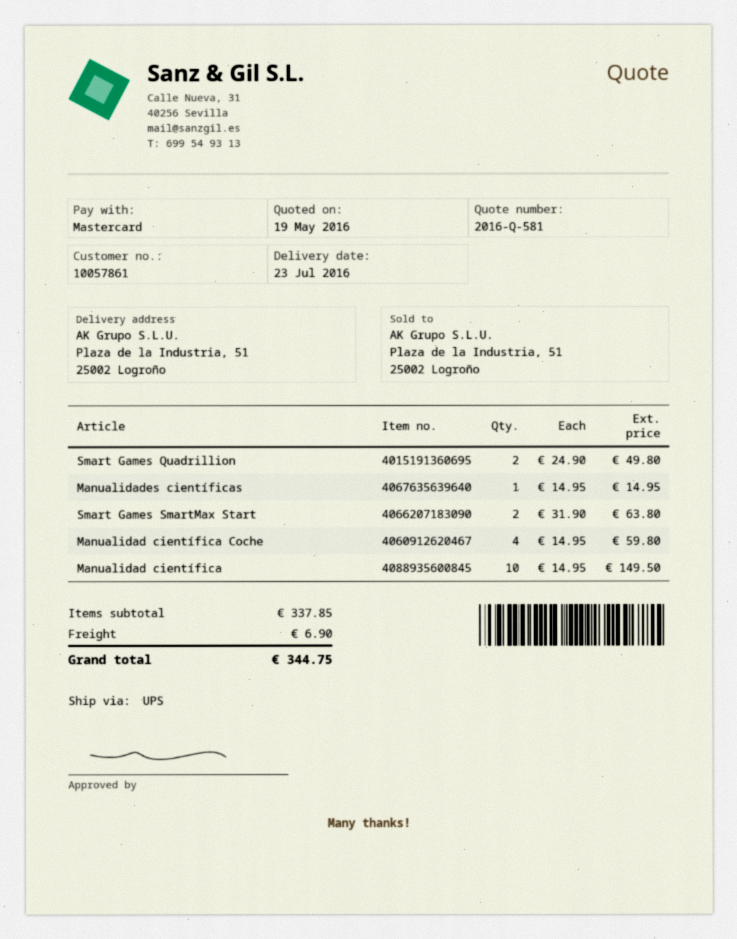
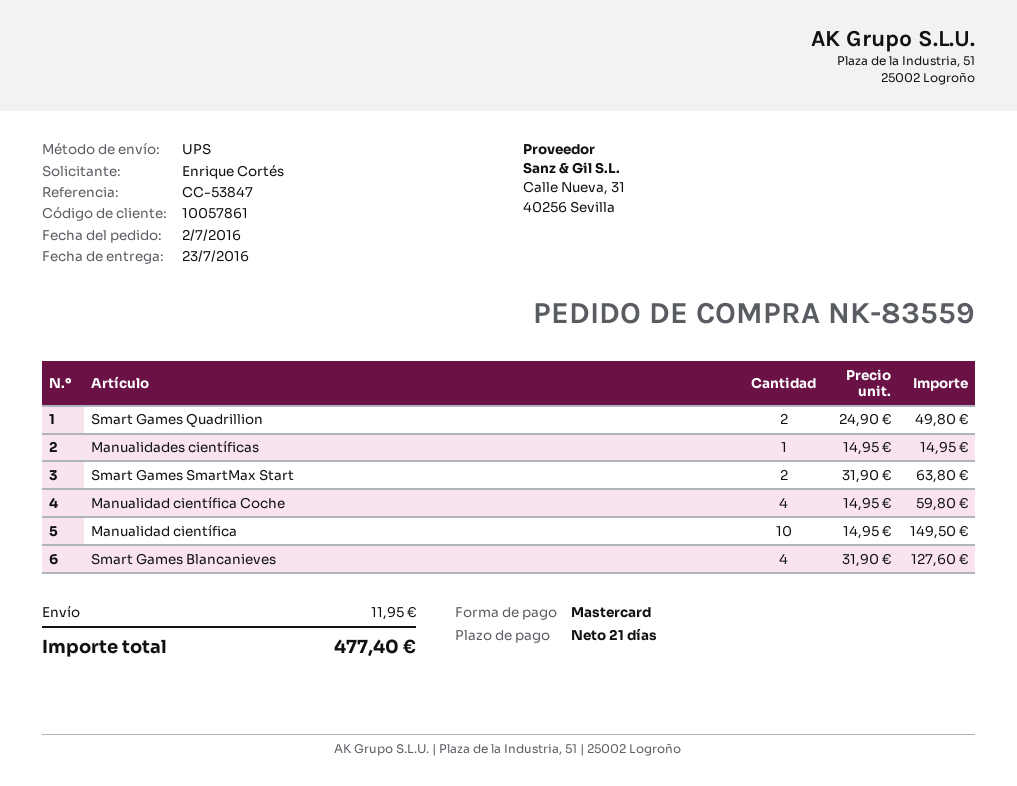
Smart Games Blancanieves: none -> 4 x 31.90 = 127.60
shipping: 6.90 -> 11.95
total: 344.75 -> 477.40

